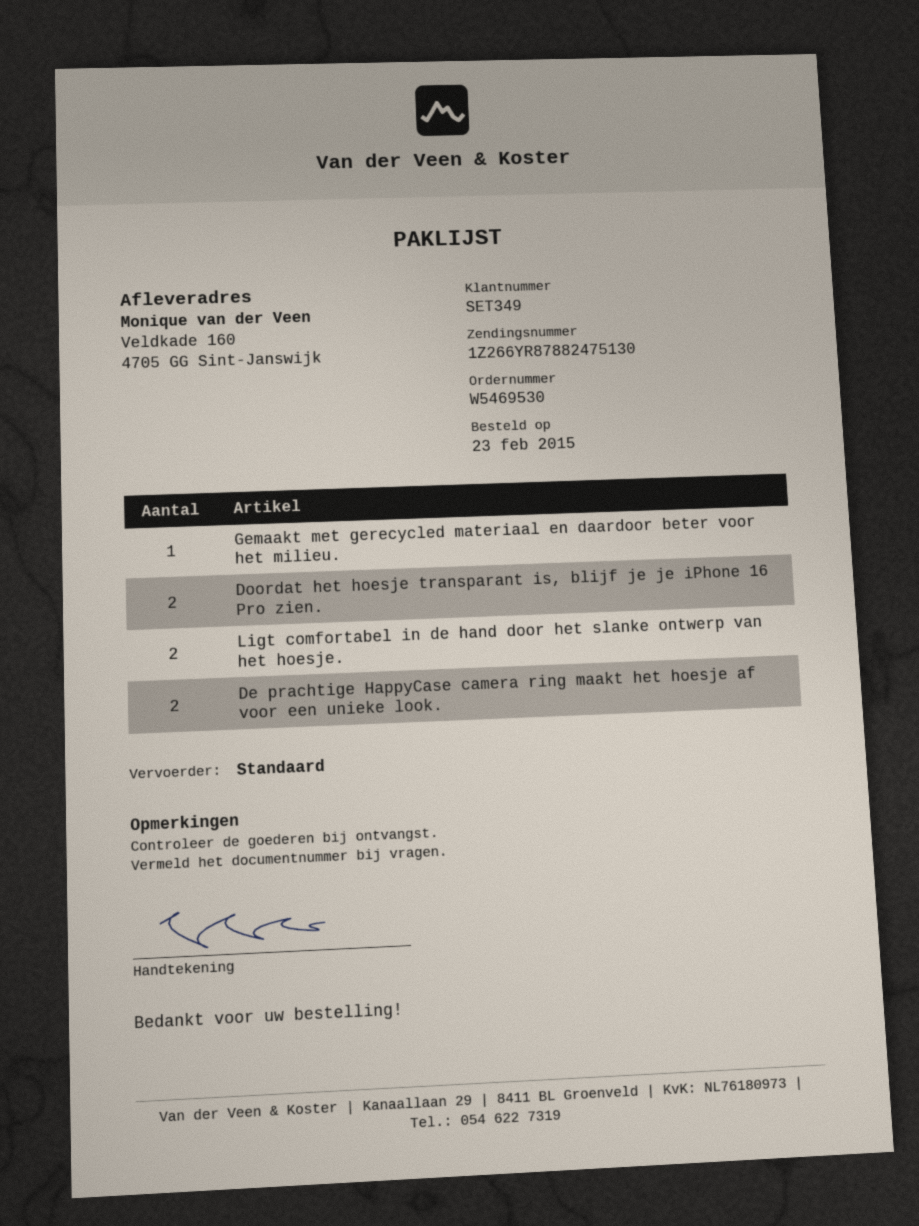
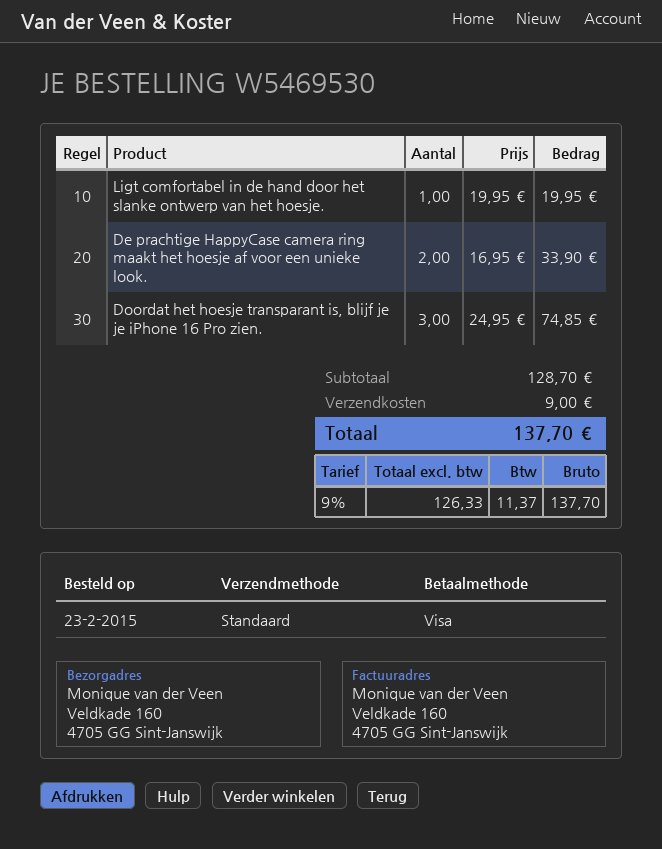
Gemaakt met gerecycled materiaal en daardoor beter voor het milieu.: 1 -> none
Doordat het hoesje transparant is, blijf je je iPhone 16 Pro zien.: 2 -> 3
Ligt comfortabel in de hand door het slanke ontwerp van het hoesje.: 2 -> 1

